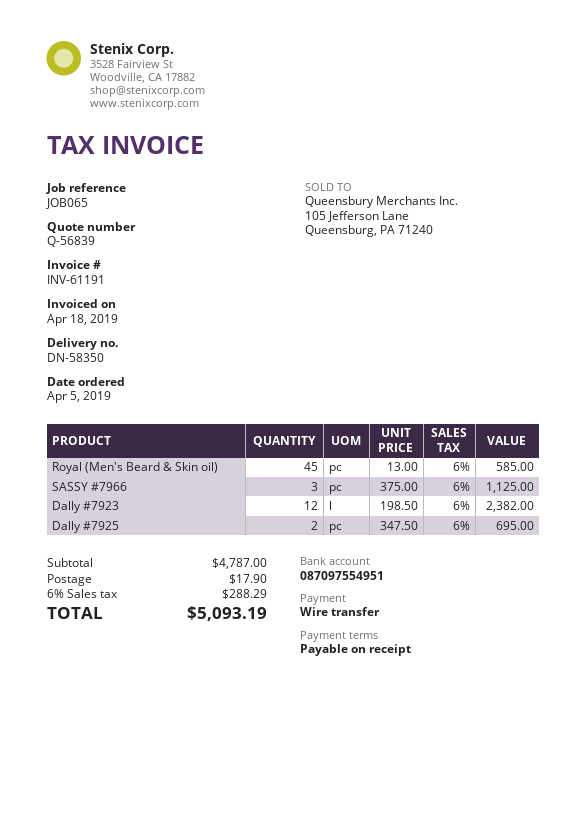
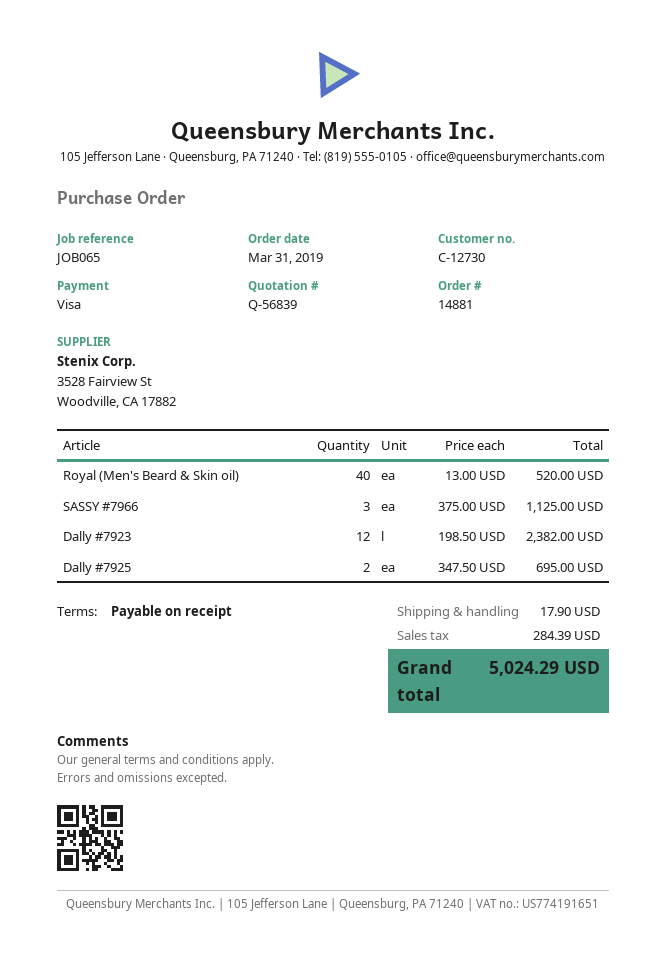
order date: 2019-04-05 -> 2019-03-31
payment method: bank transfer -> Visa
Royal (Men's Beard & Skin oil): 45 x 13.00 = 585.00 -> 40 x 13.00 = 520.00
tax: 288.29 -> 284.39
total: 5093.19 -> 5024.29

